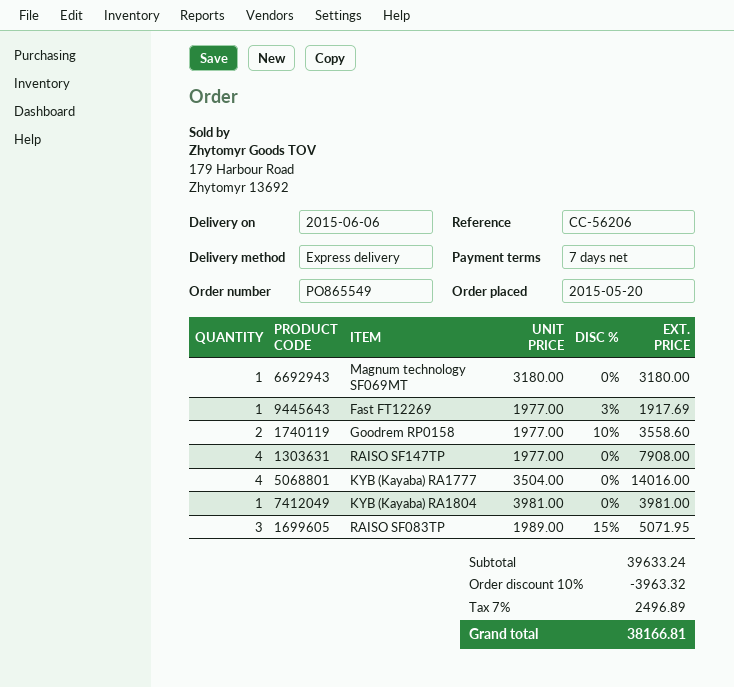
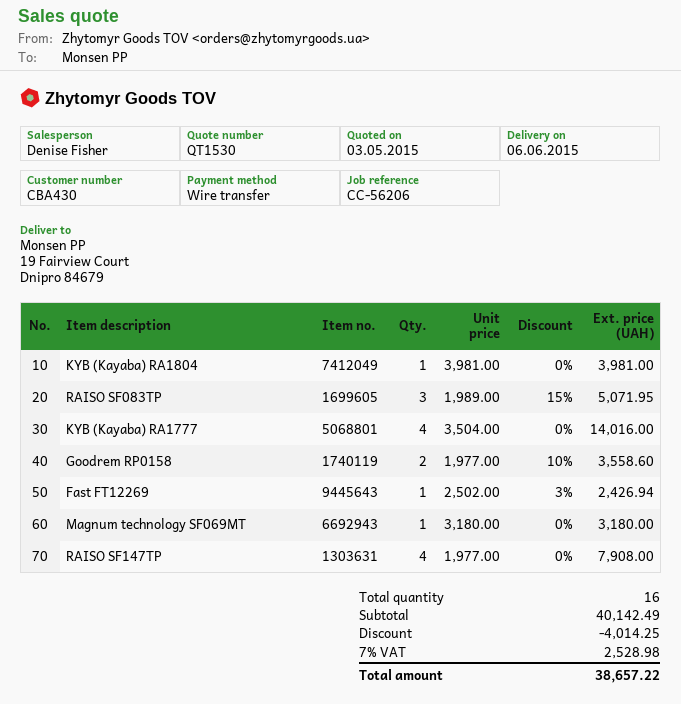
Fast FT12269: 1 x 1977.00 - 3% = 1917.69 -> 1 x 2502.00 - 3% = 2426.94
subtotal: 39633.24 -> 40142.49
discount: 3963.32 -> 4014.25
tax: 7% = 2496.89 -> 7% = 2528.98
total: 38166.81 -> 38657.22

